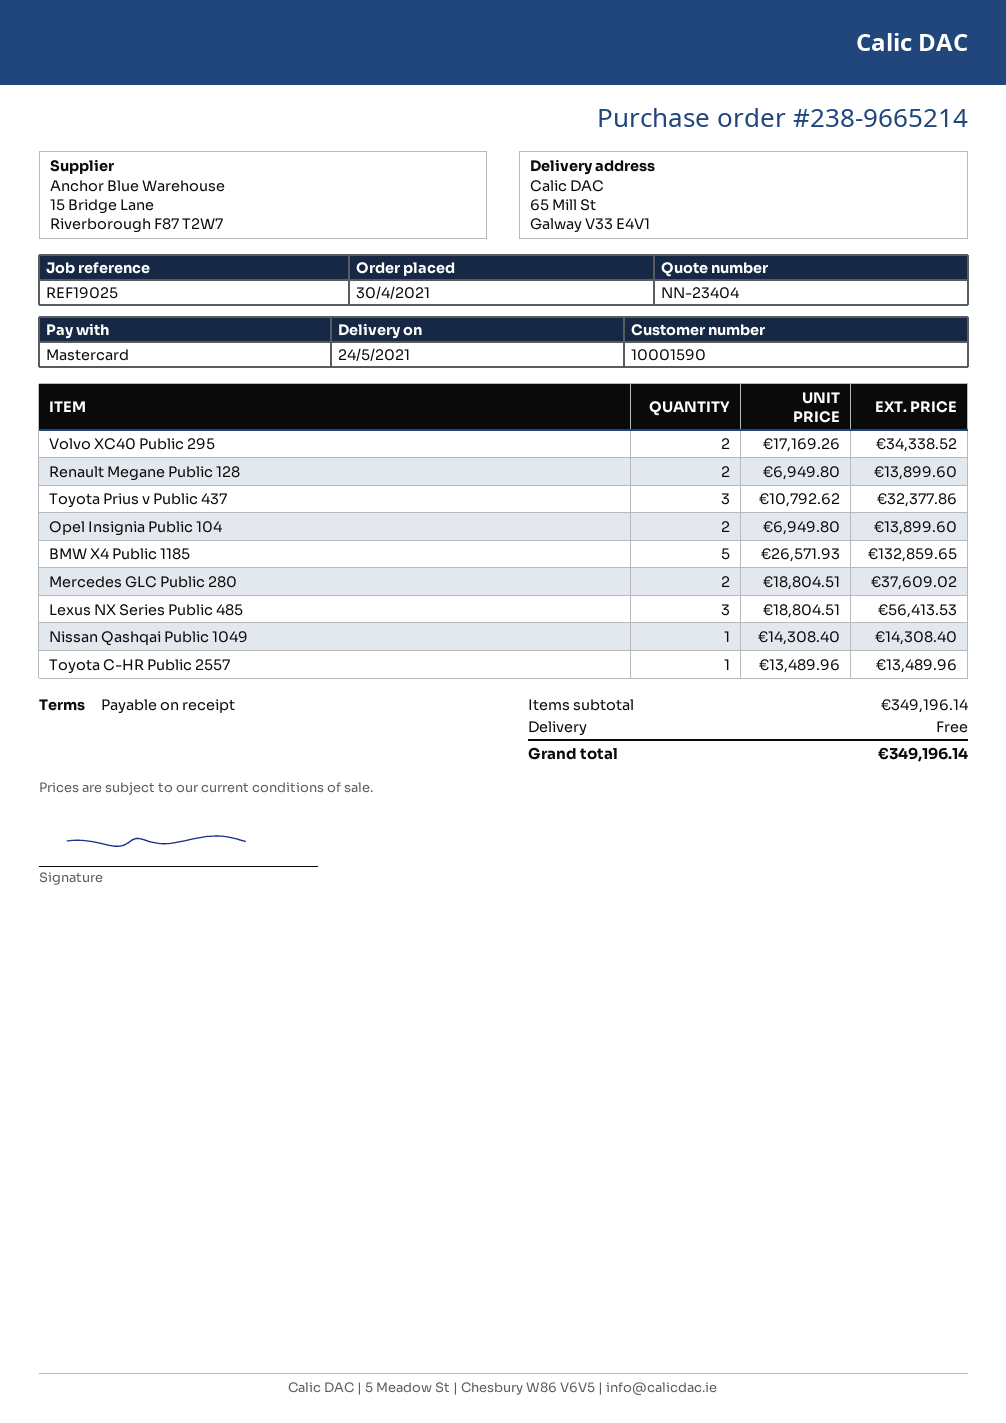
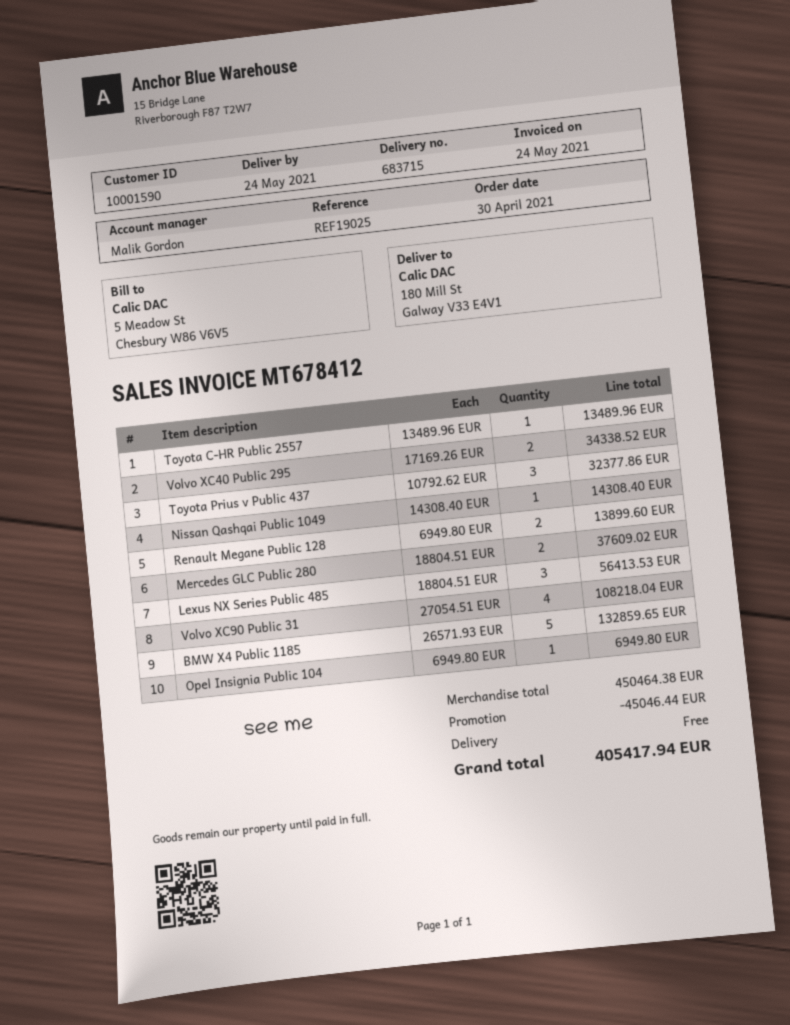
ship to: 65 Mill St, Galway V33 E4V1 -> 180 Mill St, Galway V33 E4V1
Opel Insignia Public 104: 2 x 6949.80 = 13899.60 -> 1 x 6949.80 = 6949.80
Volvo XC90 Public 31: none -> 4 x 27054.51 = 108218.04
subtotal: 349196.14 -> 450464.38
discount: none -> 45046.44
total: 349196.14 -> 405417.94

